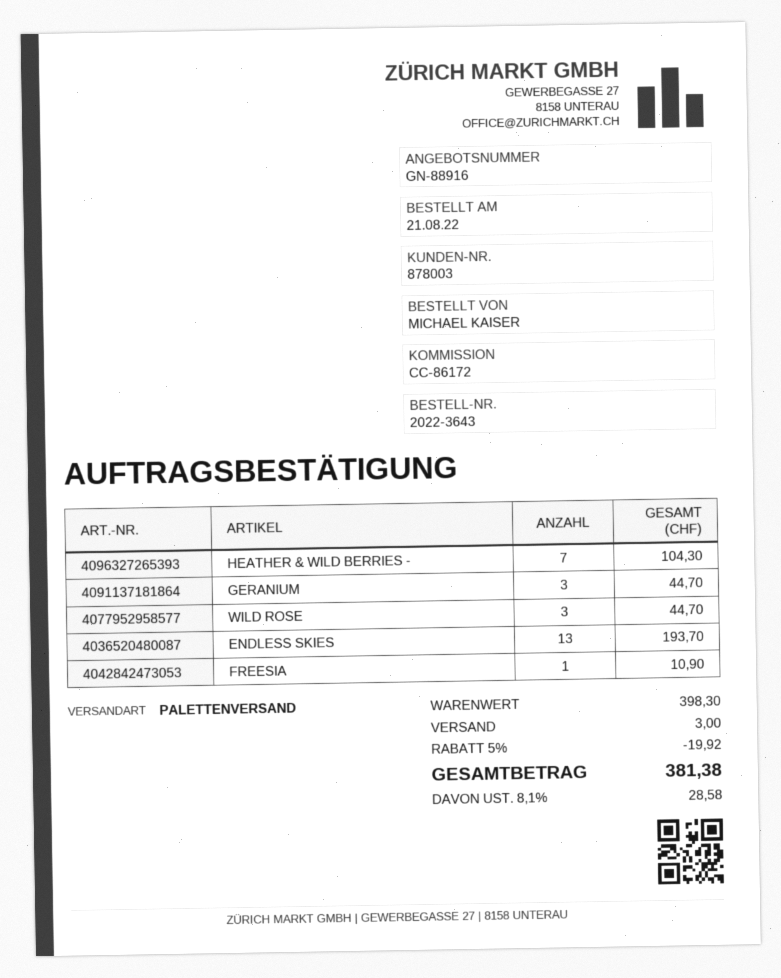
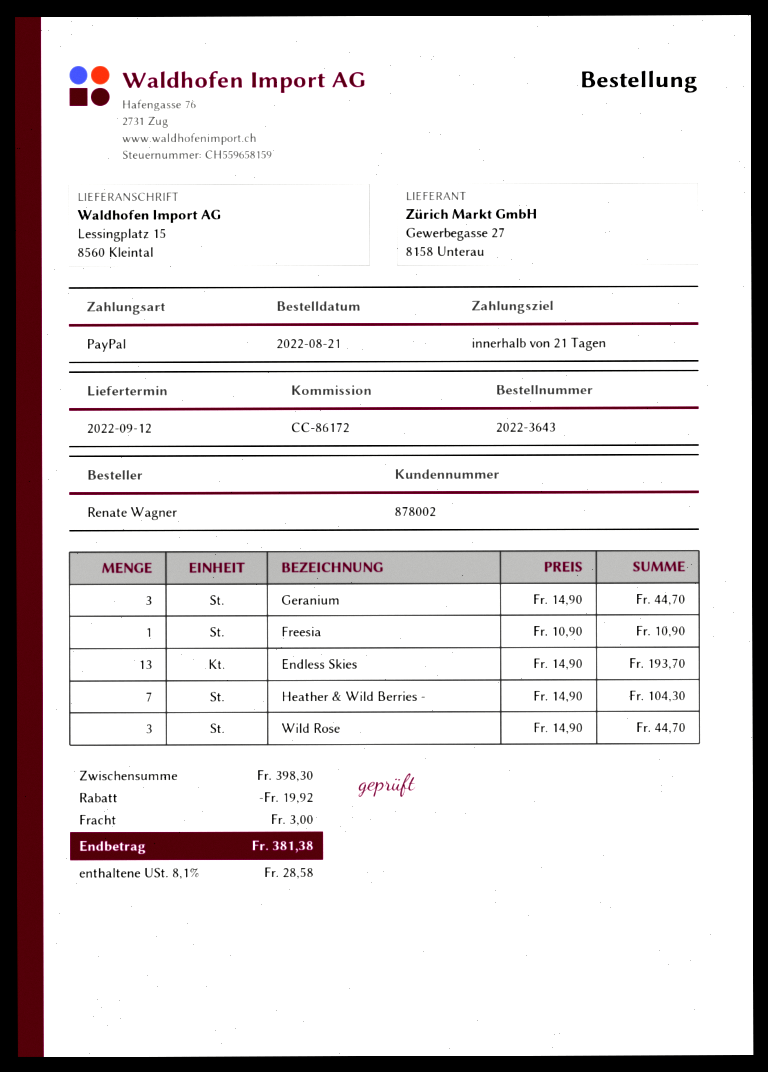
customer number: 878003 -> 878002
ordered by: MICHAEL KAISER -> Renate Wagner

